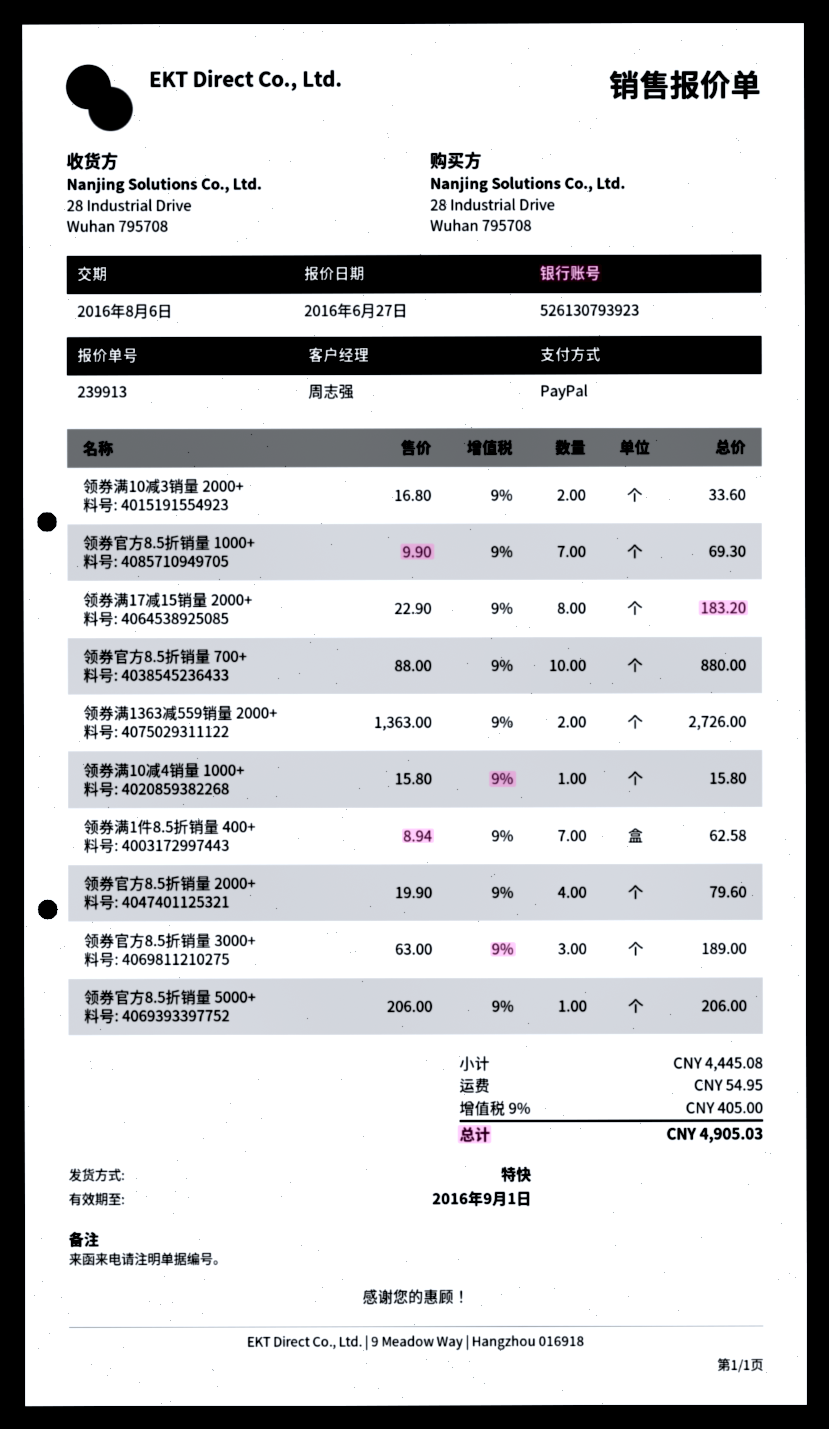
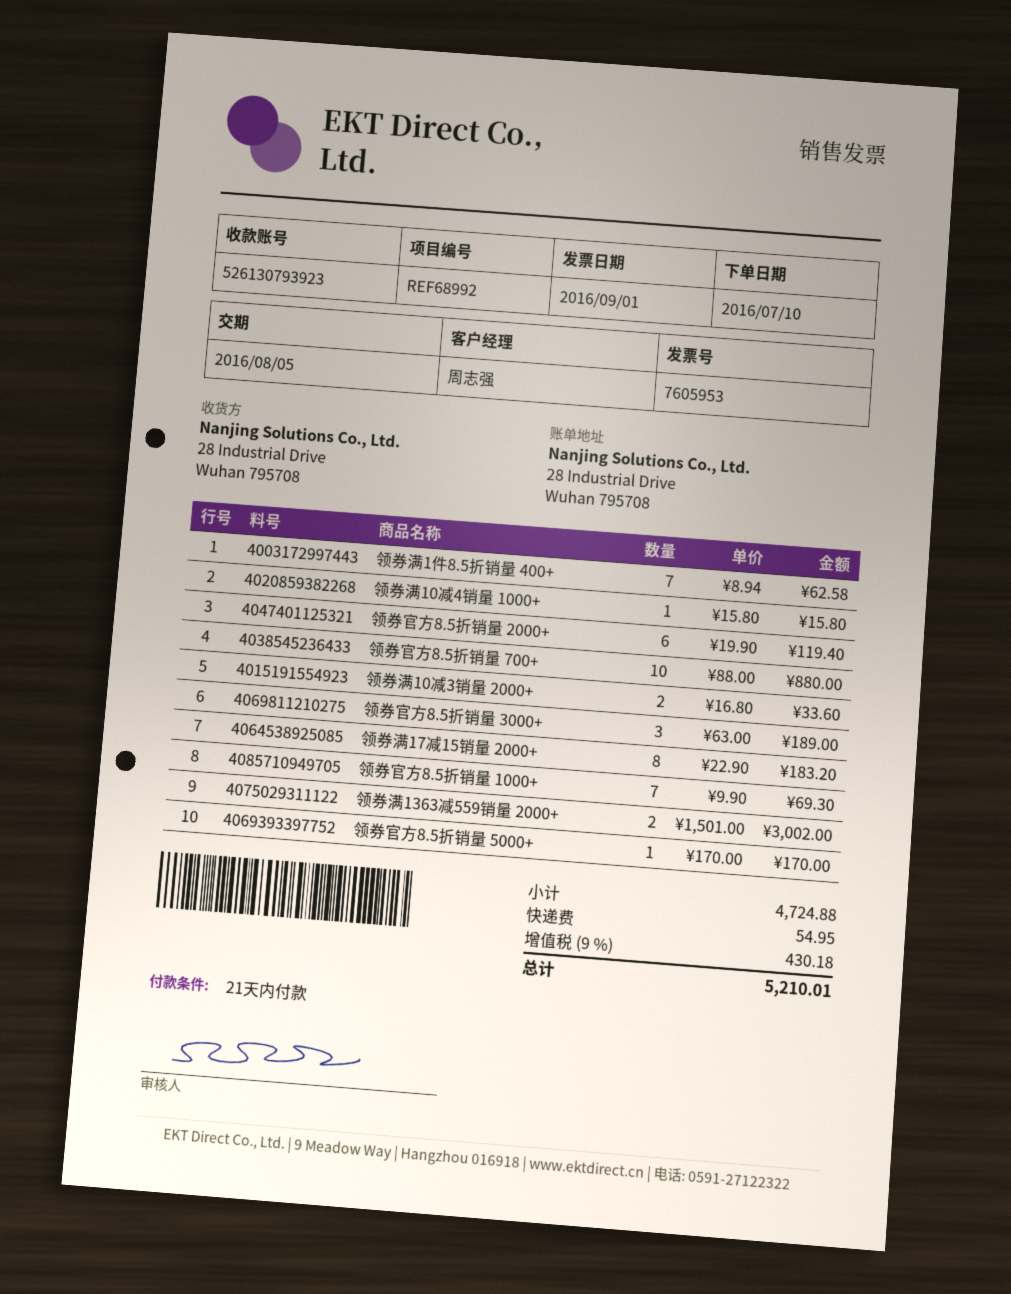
delivery date: 2016-08-06 -> 2016-08-05
领券满1363减559销量 2000+: 2 x 1363.00 = 2726.00 -> 2 x 1501.00 = 3002.00
领券官方8.5折销量 2000+: 4 x 19.90 = 79.60 -> 6 x 19.90 = 119.40
领券官方8.5折销量 5000+: 1 x 206.00 = 206.00 -> 1 x 170.00 = 170.00
subtotal: 4445.08 -> 4724.88
tax: 9% = 405.00 -> 9% = 430.18
total: 4905.03 -> 5210.01

